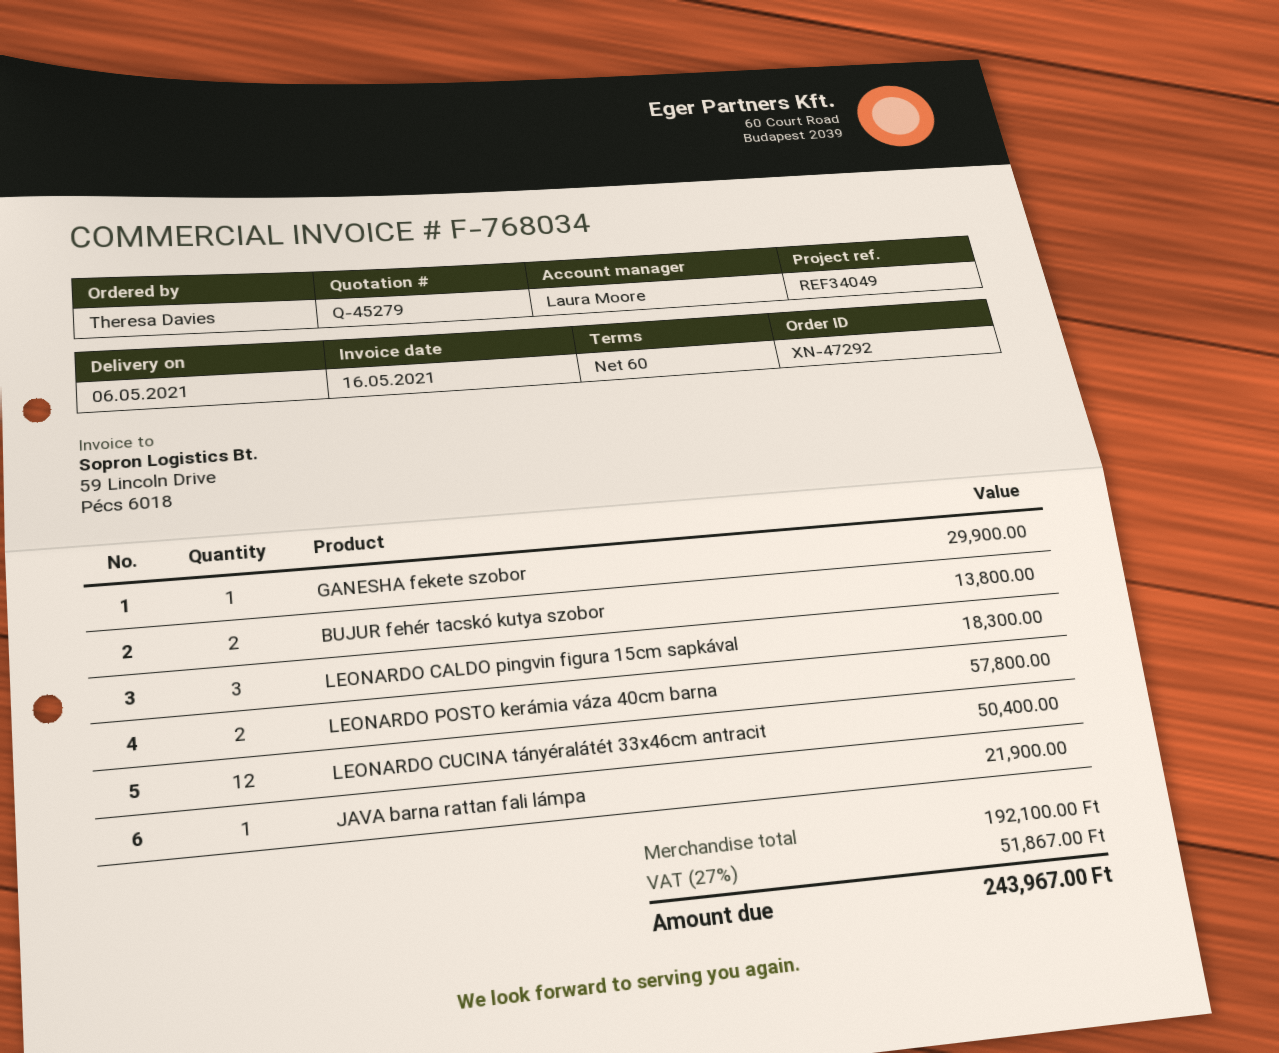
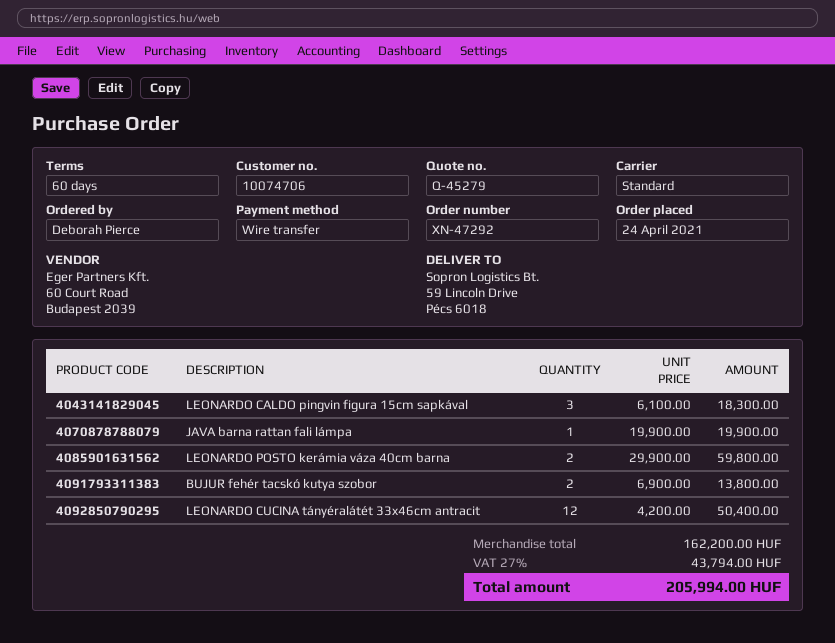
ordered by: Theresa Davies -> Deborah Pierce
GANESHA fekete szobor: 1 for 29900.00 -> none
LEONARDO POSTO kerámia váza 40cm barna: 2 for 57800.00 -> 2 for 59800.00
JAVA barna rattan fali lámpa: 1 for 21900.00 -> 1 for 19900.00
subtotal: 192100.00 -> 162200.00
tax: 27% = 51867.00 -> 27% = 43794.00
total: 243967.00 -> 205994.00

